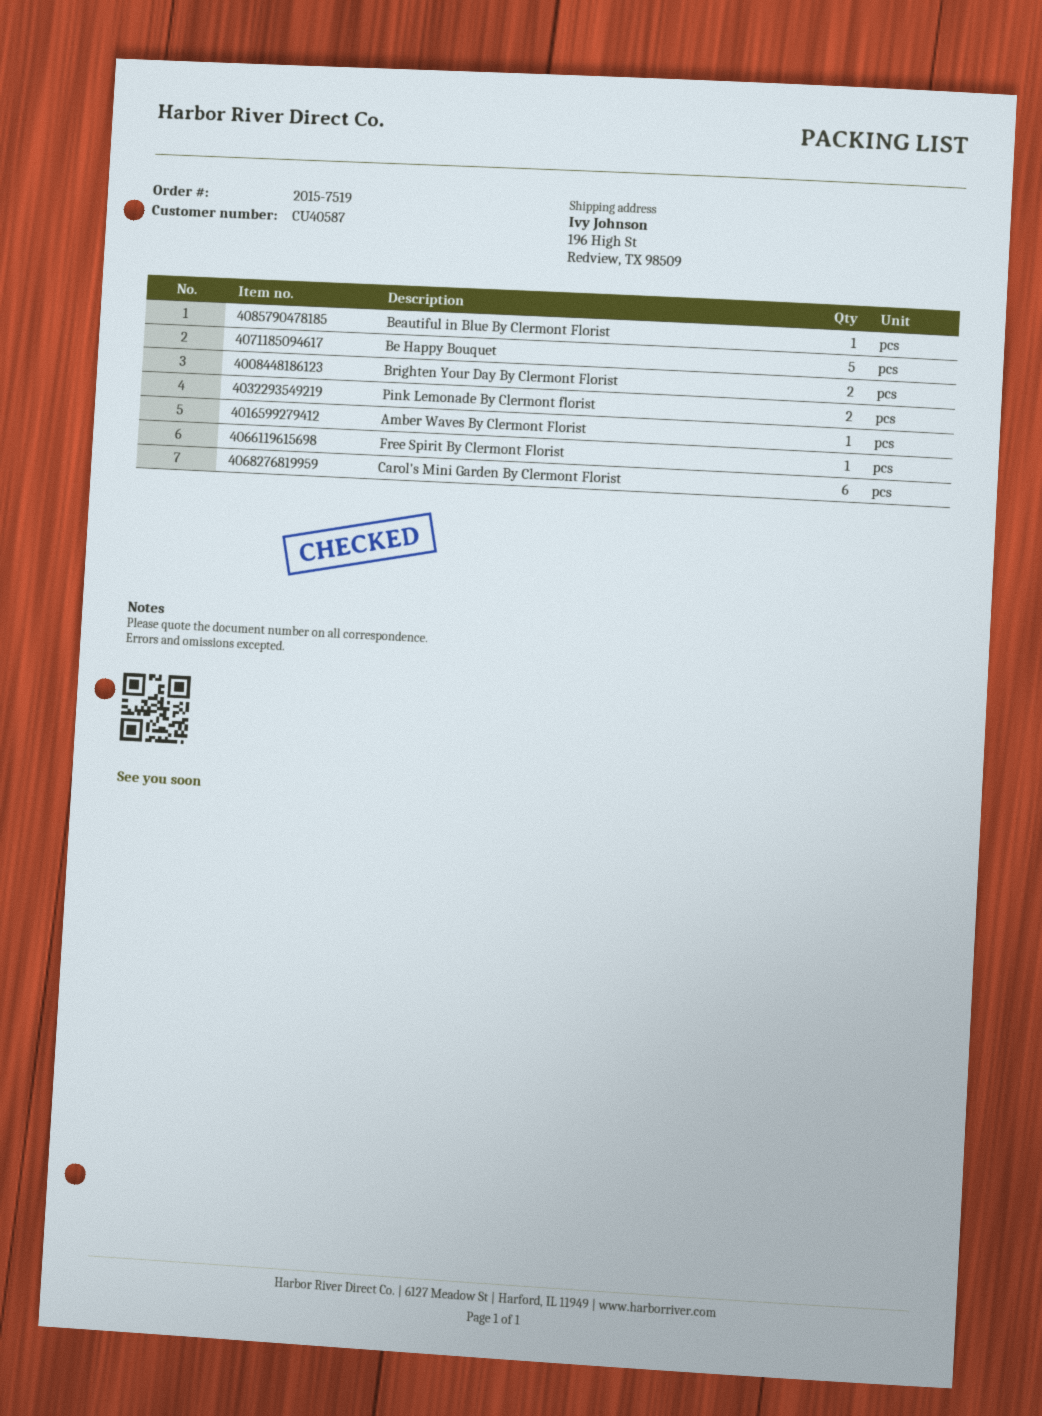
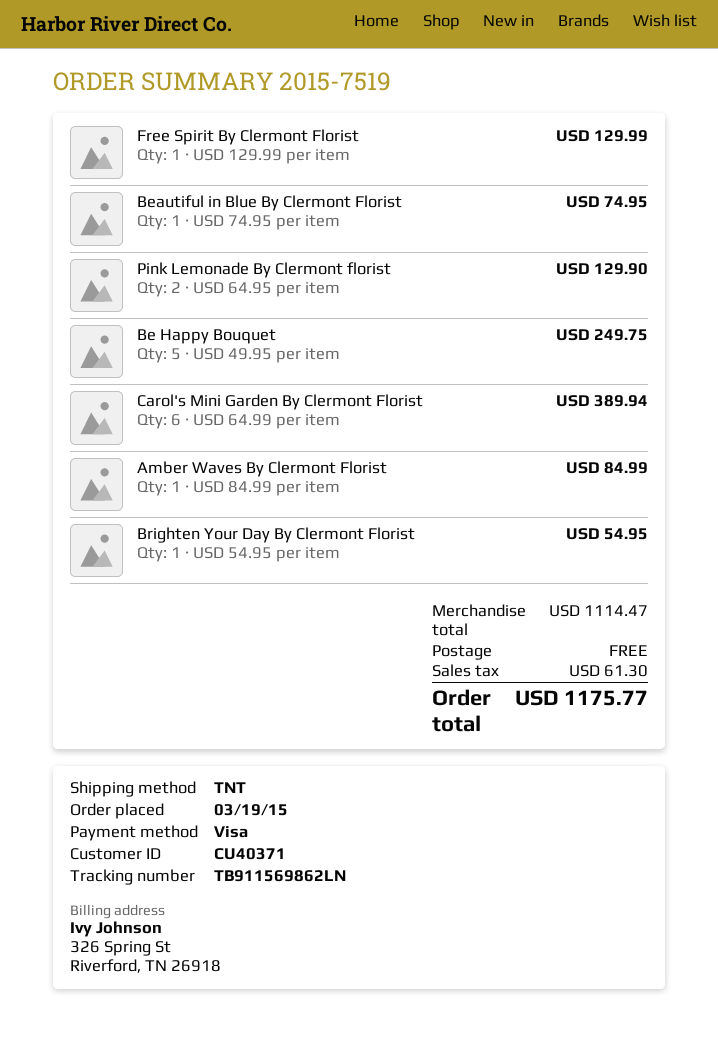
customer number: CU40587 -> CU40371
Brighten Your Day By Clermont Florist: 2 -> 1

